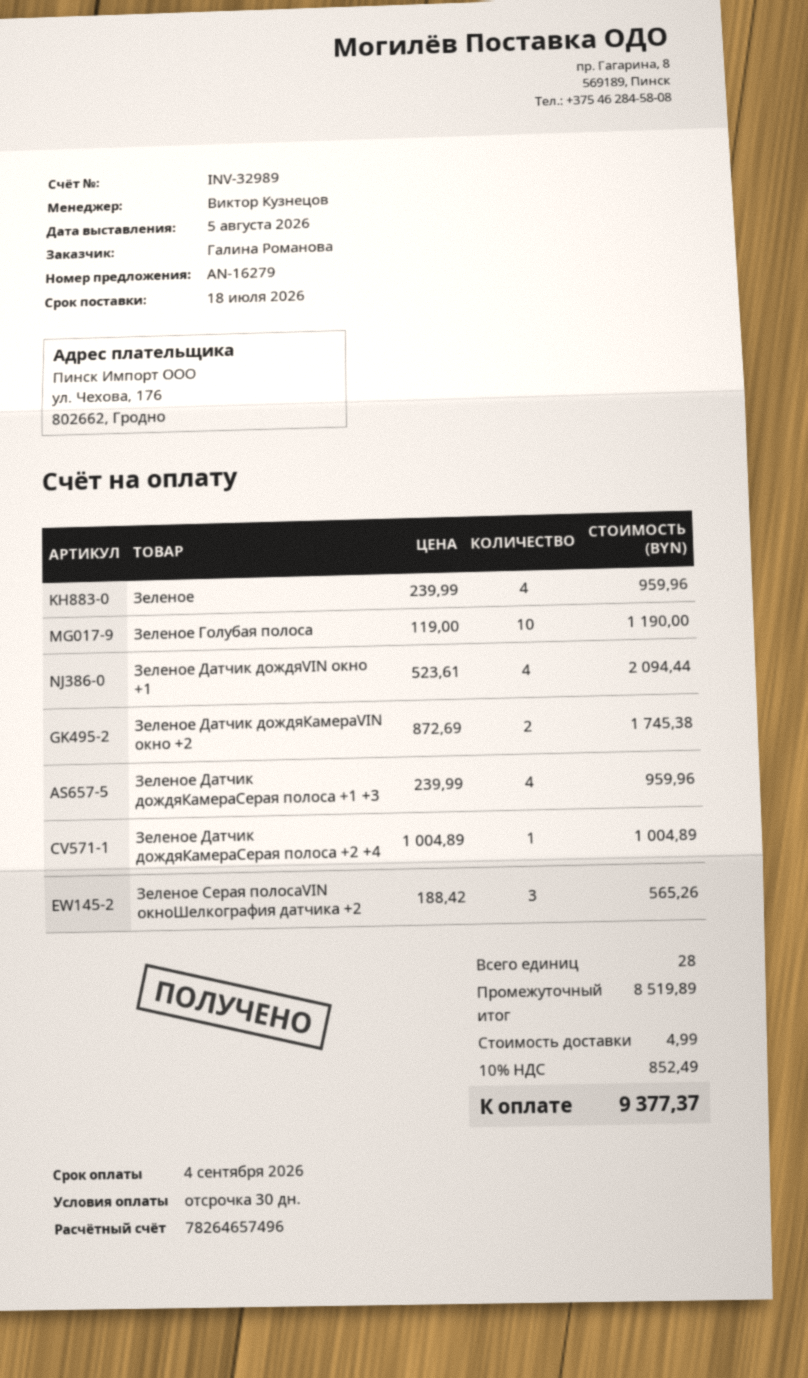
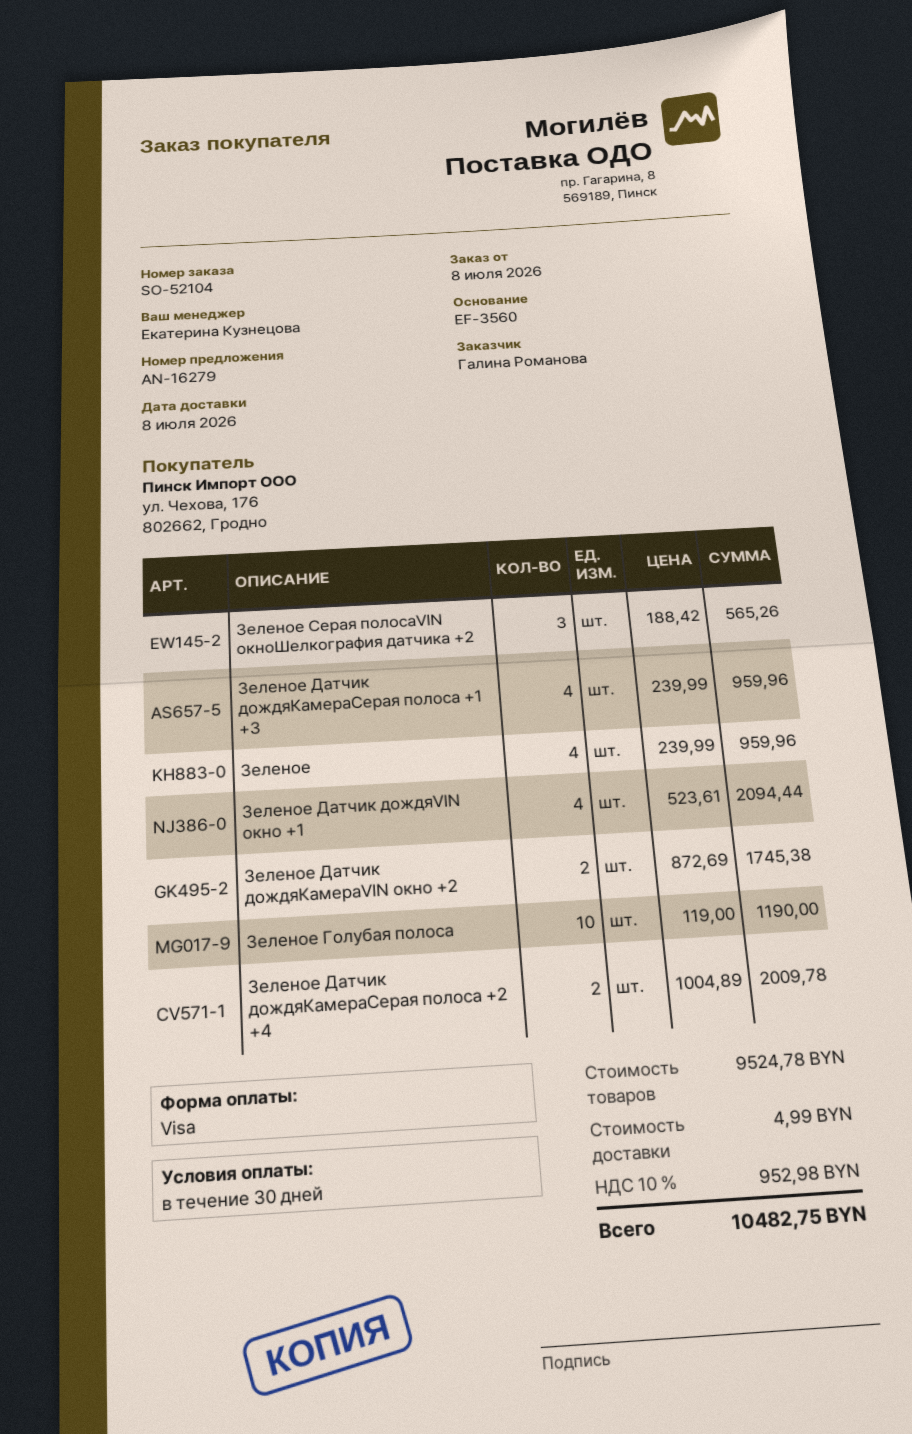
delivery date: 2026-07-18 -> 2026-07-08
sales rep: Виктор Кузнецов -> Екатерина Кузнецова
Зеленое Датчик дождяКамераСерая полоса +2 +4: 1 x 1004.89 = 1004.89 -> 2 x 1004.89 = 2009.78
subtotal: 8519.89 -> 9524.78
tax: 10% = 852.49 -> 10% = 952.98
total: 9377.37 -> 10482.75

